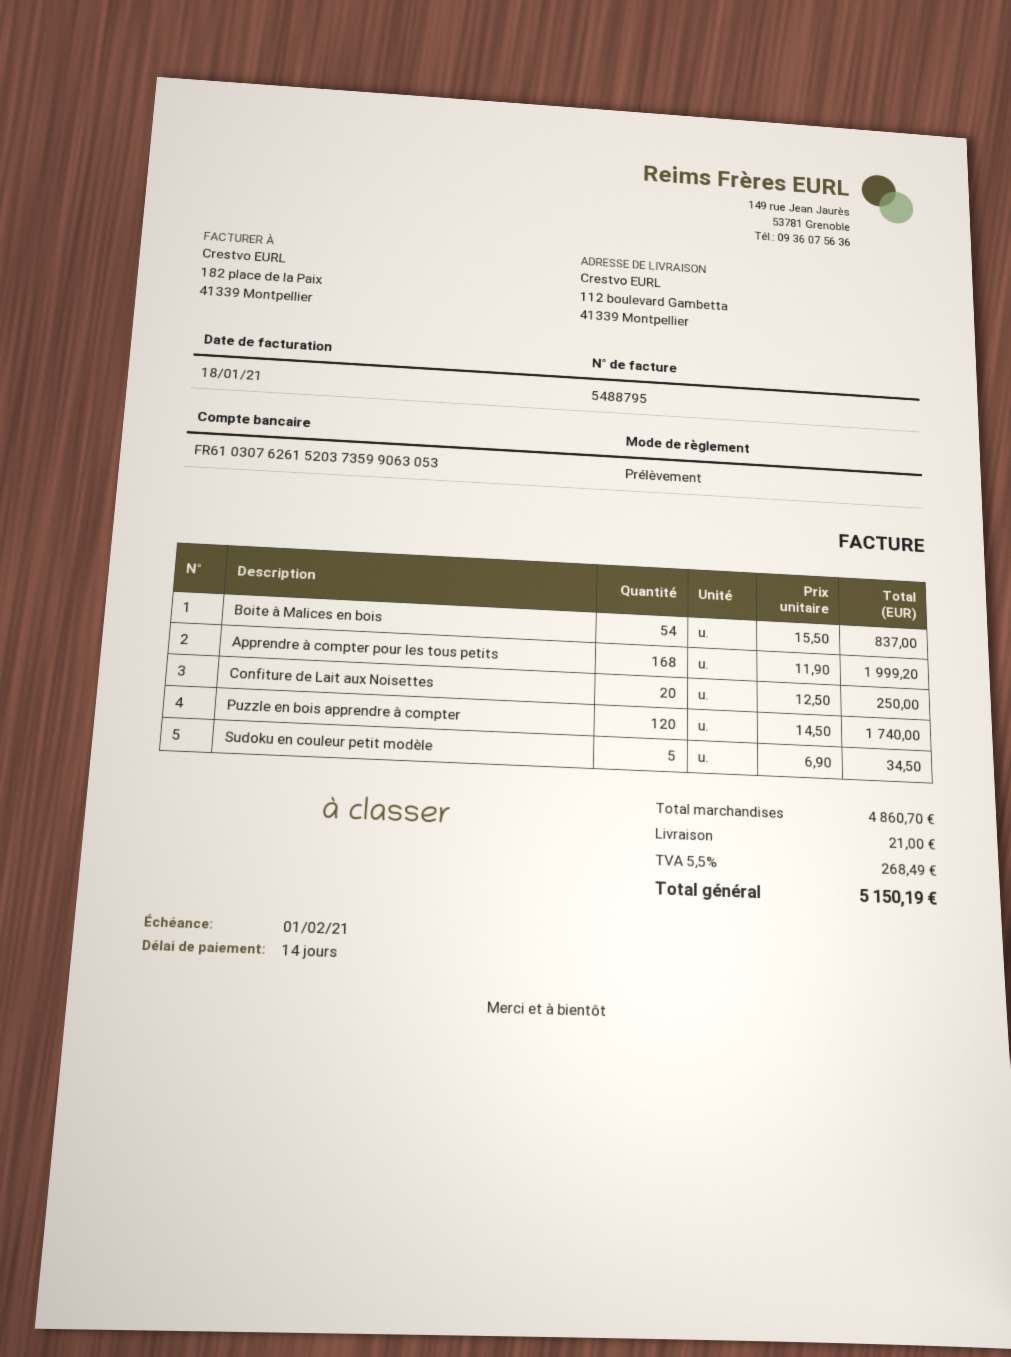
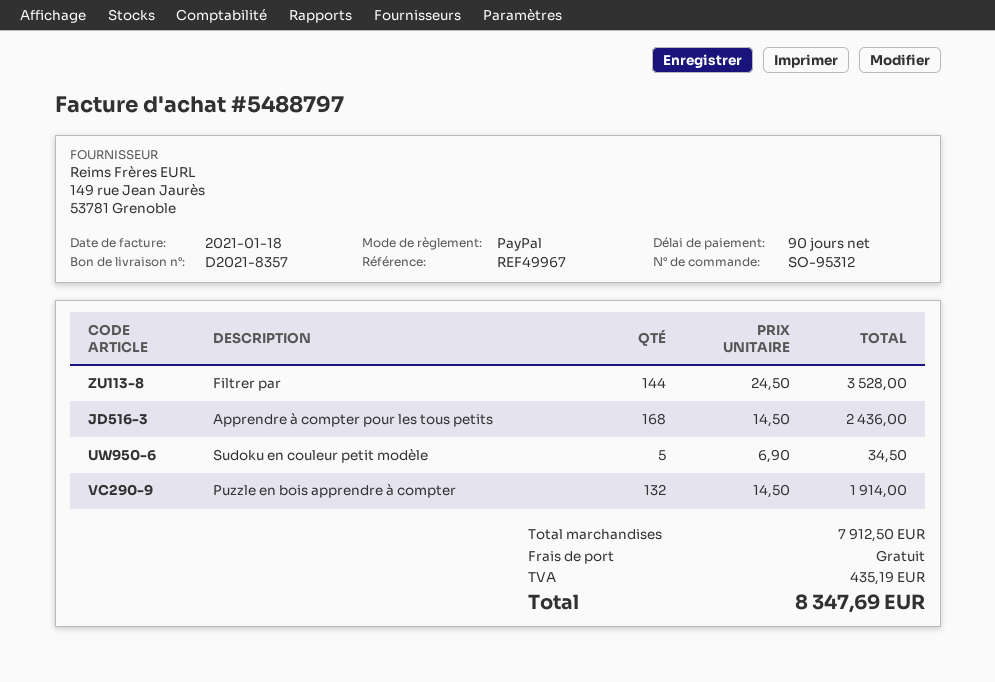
invoice number: 5488795 -> 5488797
payment terms: 14 days -> 90 days
payment method: direct debit -> PayPal
Boite à Malices en bois: 54 x 15.50 = 837.00 -> none
Apprendre à compter pour les tous petits: 168 x 11.90 = 1999.20 -> 168 x 14.50 = 2436.00
Confiture de Lait aux Noisettes: 20 x 12.50 = 250.00 -> none
Puzzle en bois apprendre à compter: 120 x 14.50 = 1740.00 -> 132 x 14.50 = 1914.00
Filtrer par: none -> 144 x 24.50 = 3528.00
subtotal: 4860.70 -> 7912.50
shipping: 21.00 -> 0.00
tax: 268.49 -> 435.19
total: 5150.19 -> 8347.69

